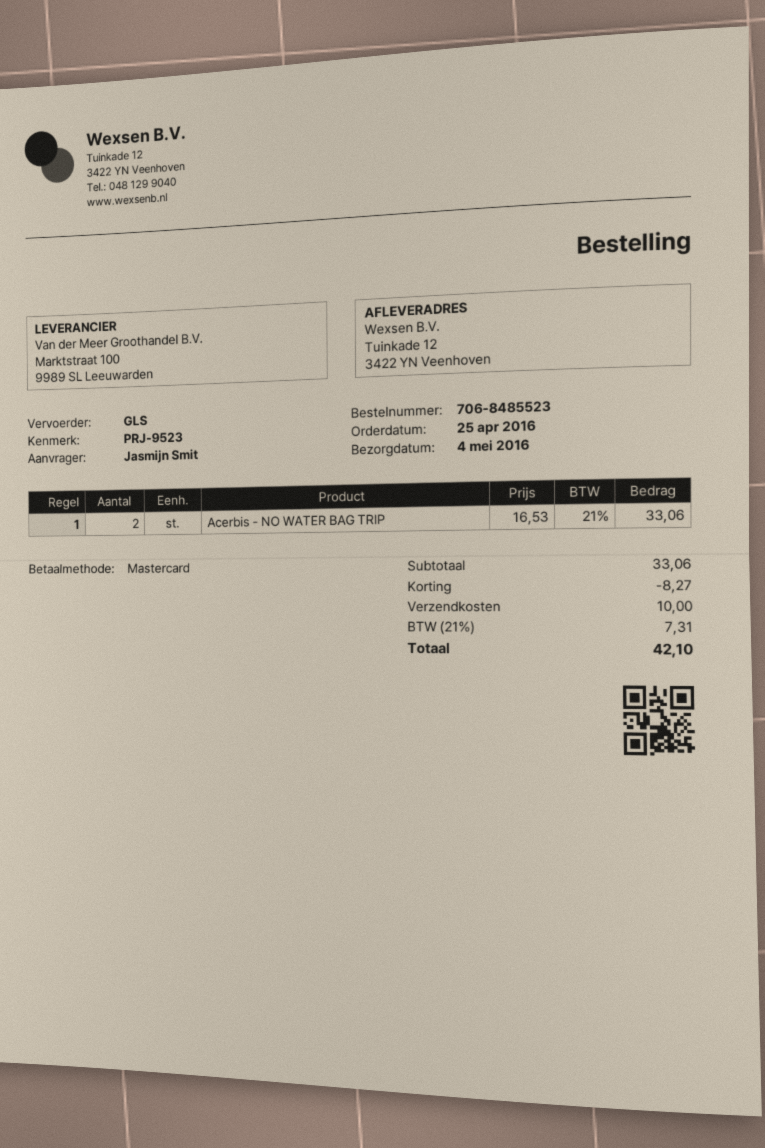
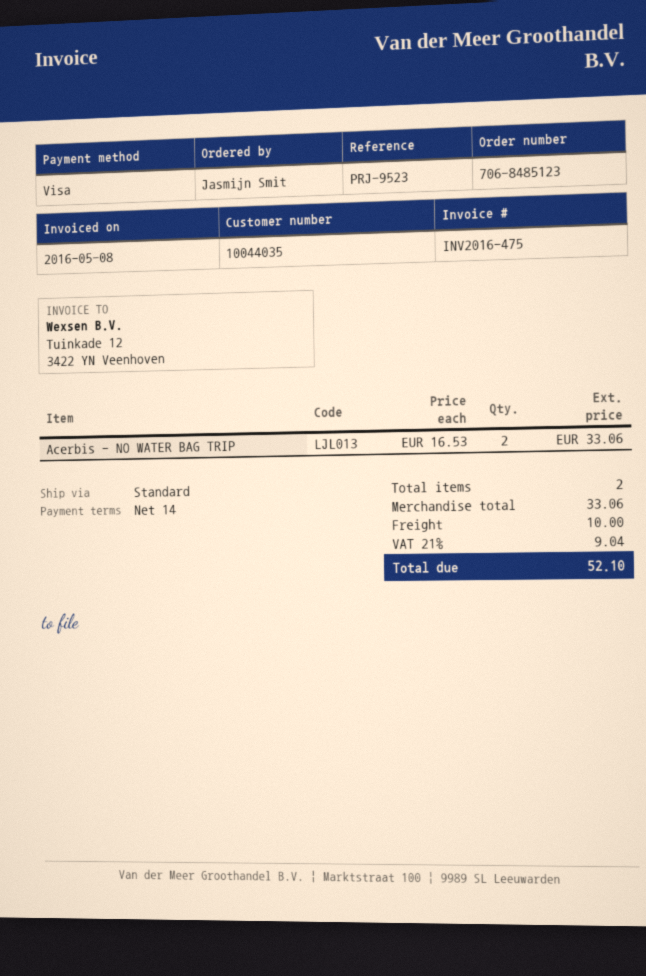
order number: 706-8485523 -> 706-8485123
payment method: Mastercard -> Visa
shipping method: GLS -> standard
discount: 8.27 -> none
tax: 21% = 7.31 -> 21% = 9.04
total: 42.10 -> 52.10

